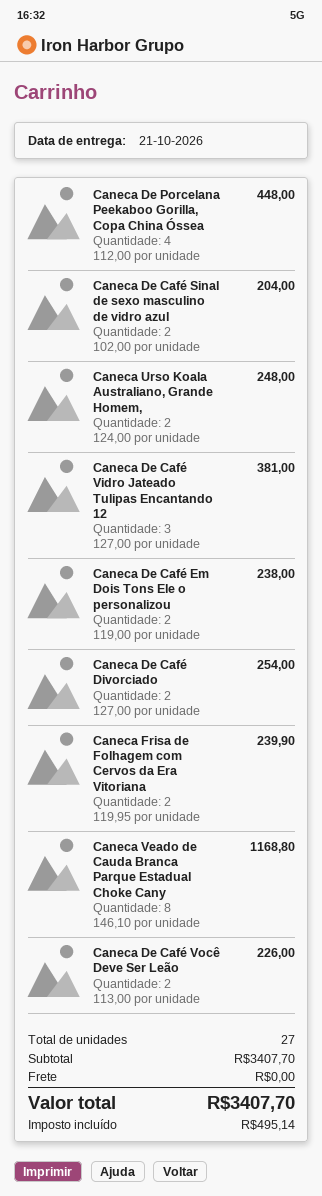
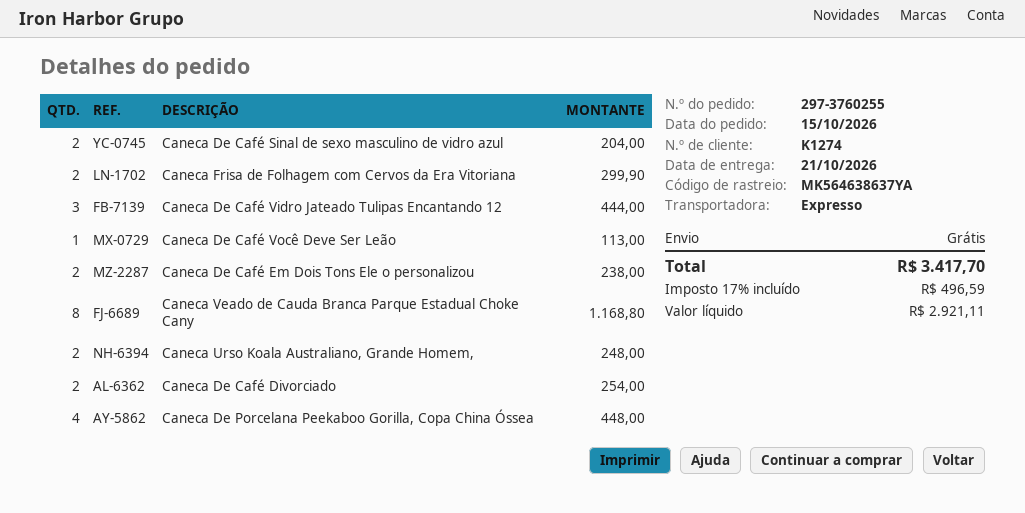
Caneca De Café Vidro Jateado Tulipas Encantando 12: 3 for 381.00 -> 3 for 444.00
Caneca Frisa de Folhagem com Cervos da Era Vitoriana: 2 for 239.90 -> 2 for 299.90
Caneca De Café Você Deve Ser Leão: 2 for 226.00 -> 1 for 113.00
tax: 495.14 -> 496.59
total: 3407.70 -> 3417.70

